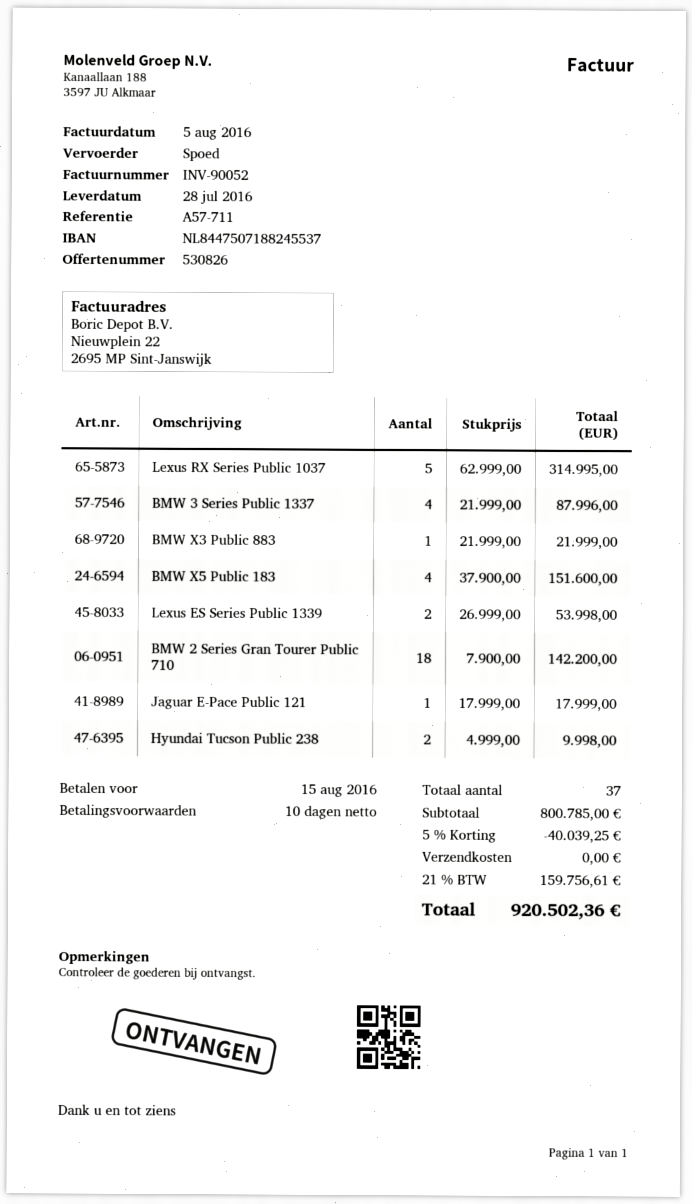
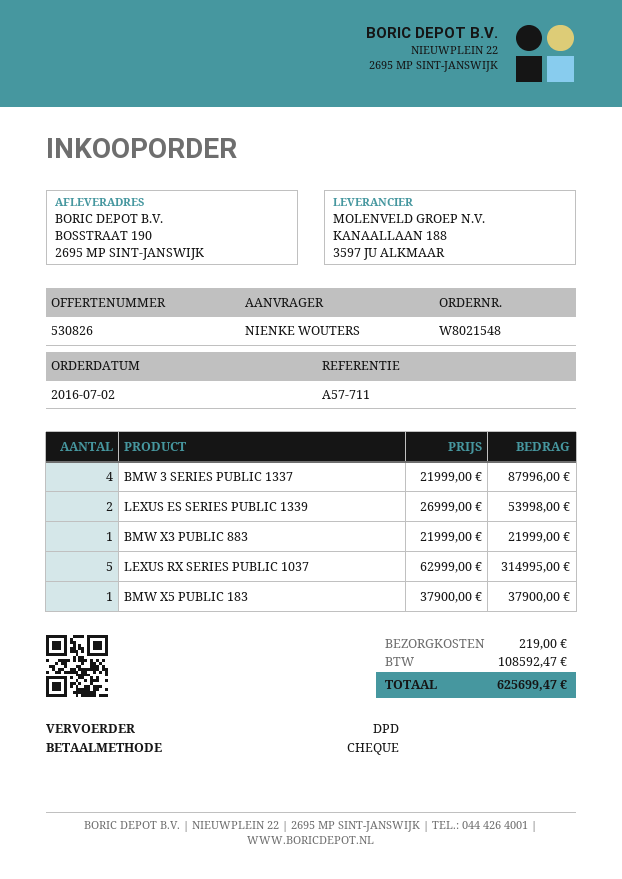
shipping method: express -> DPD
BMW X5 Public 183: 4 x 37900.00 = 151600.00 -> 1 x 37900.00 = 37900.00
BMW 2 Series Gran Tourer Public 710: 18 x 7900.00 = 142200.00 -> none
Jaguar E-Pace Public 121: 1 x 17999.00 = 17999.00 -> none
Hyundai Tucson Public 238: 2 x 4999.00 = 9998.00 -> none
discount: 5% = 40039.25 -> none
shipping: 0.00 -> 219.00
tax: 159756.61 -> 108592.47
total: 920502.36 -> 625699.47

